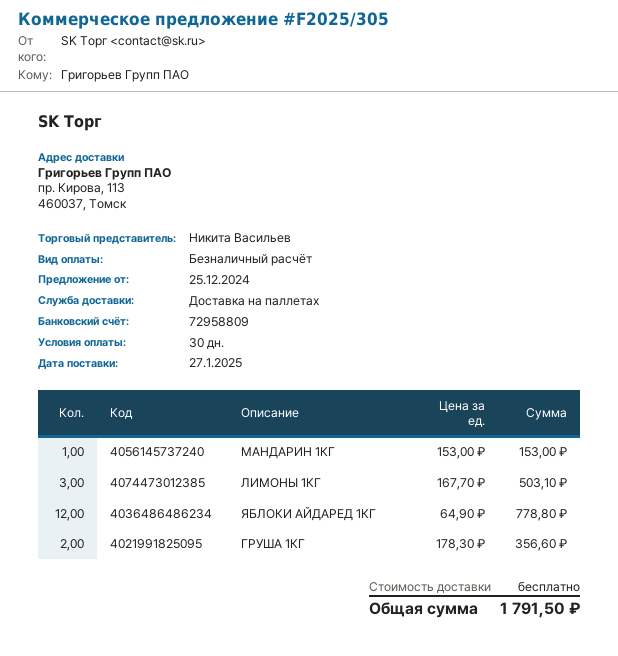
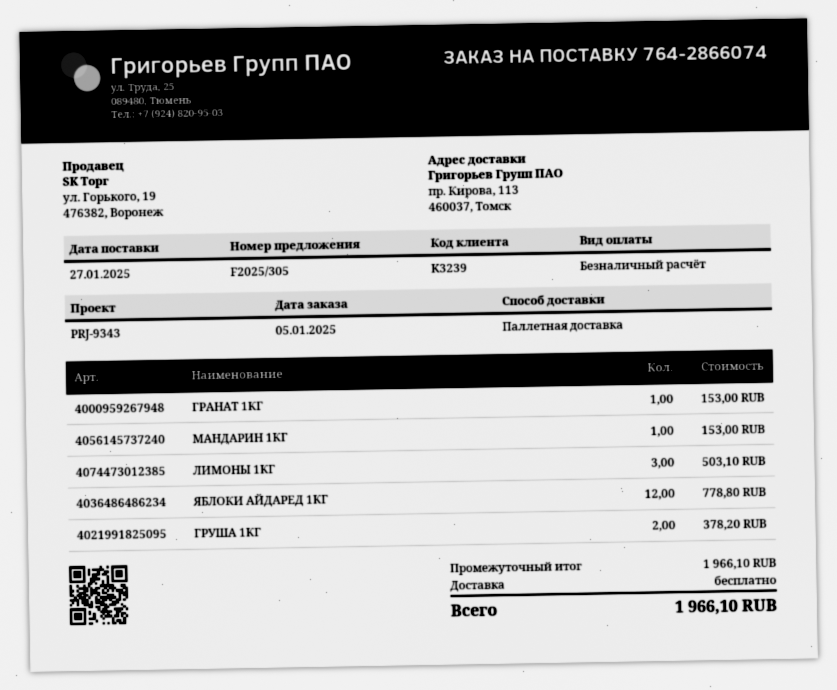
ГРУША 1КГ: 2 for 356.60 -> 2 for 378.20
ГРАНАТ 1КГ: none -> 1 for 153.00
total: 1791.50 -> 1966.10

